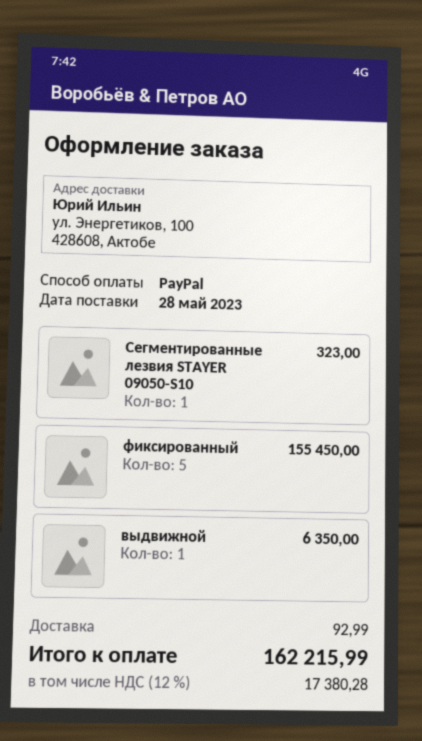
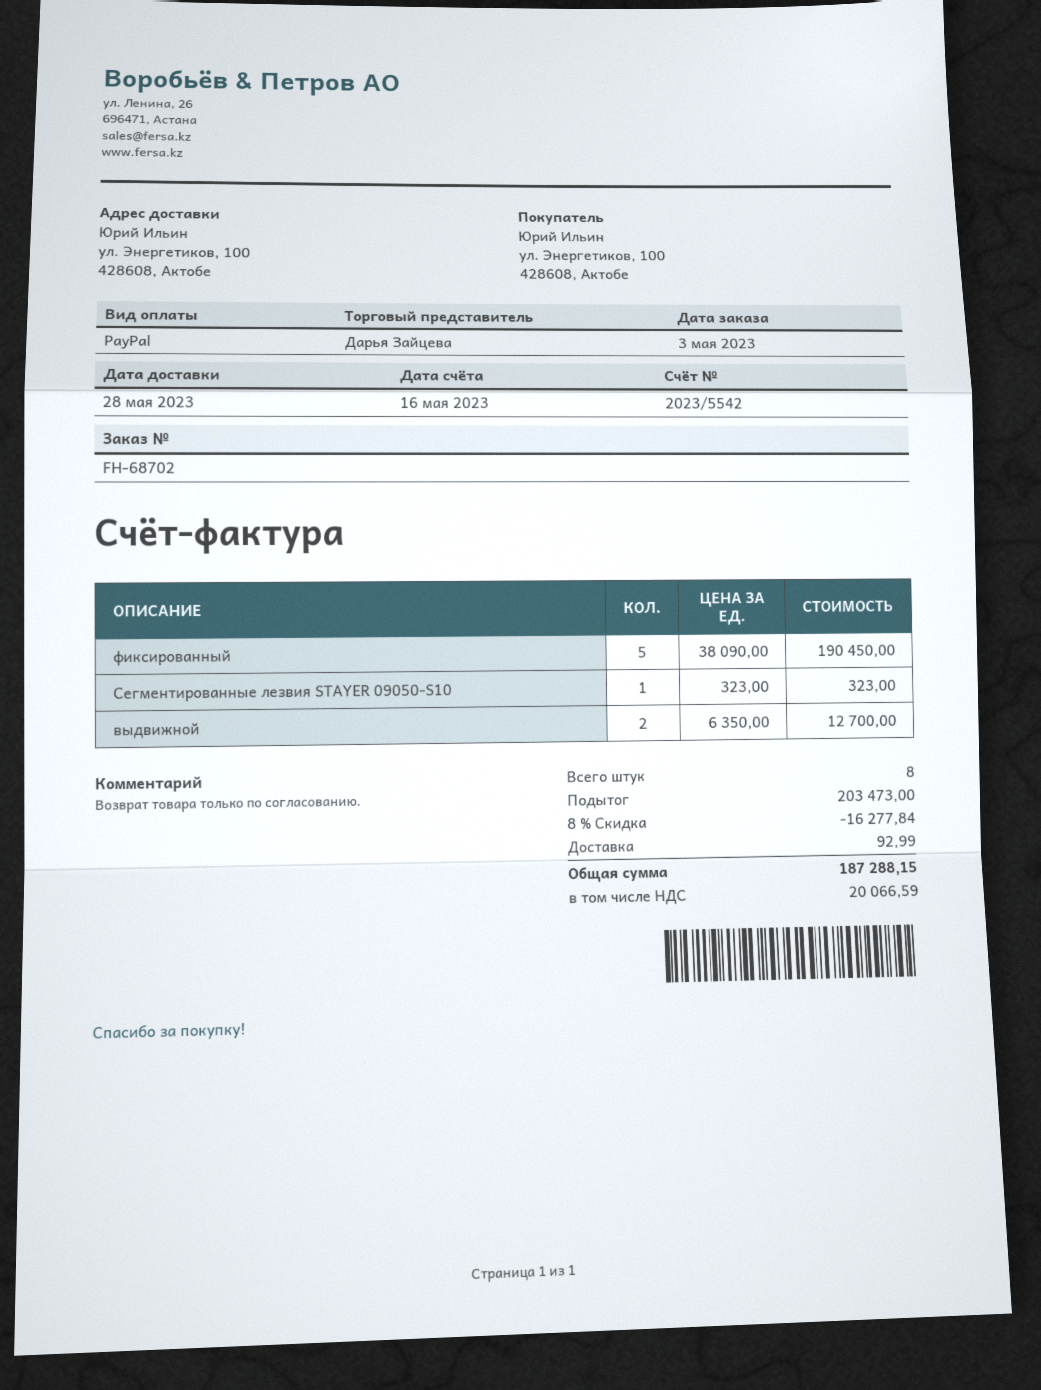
фиксированный: 5 for 155450.00 -> 5 for 190450.00
выдвижной: 1 for 6350.00 -> 2 for 12700.00
discount: none -> 8% = 16277.84
tax: 17380.28 -> 20066.59
total: 162215.99 -> 187288.15

